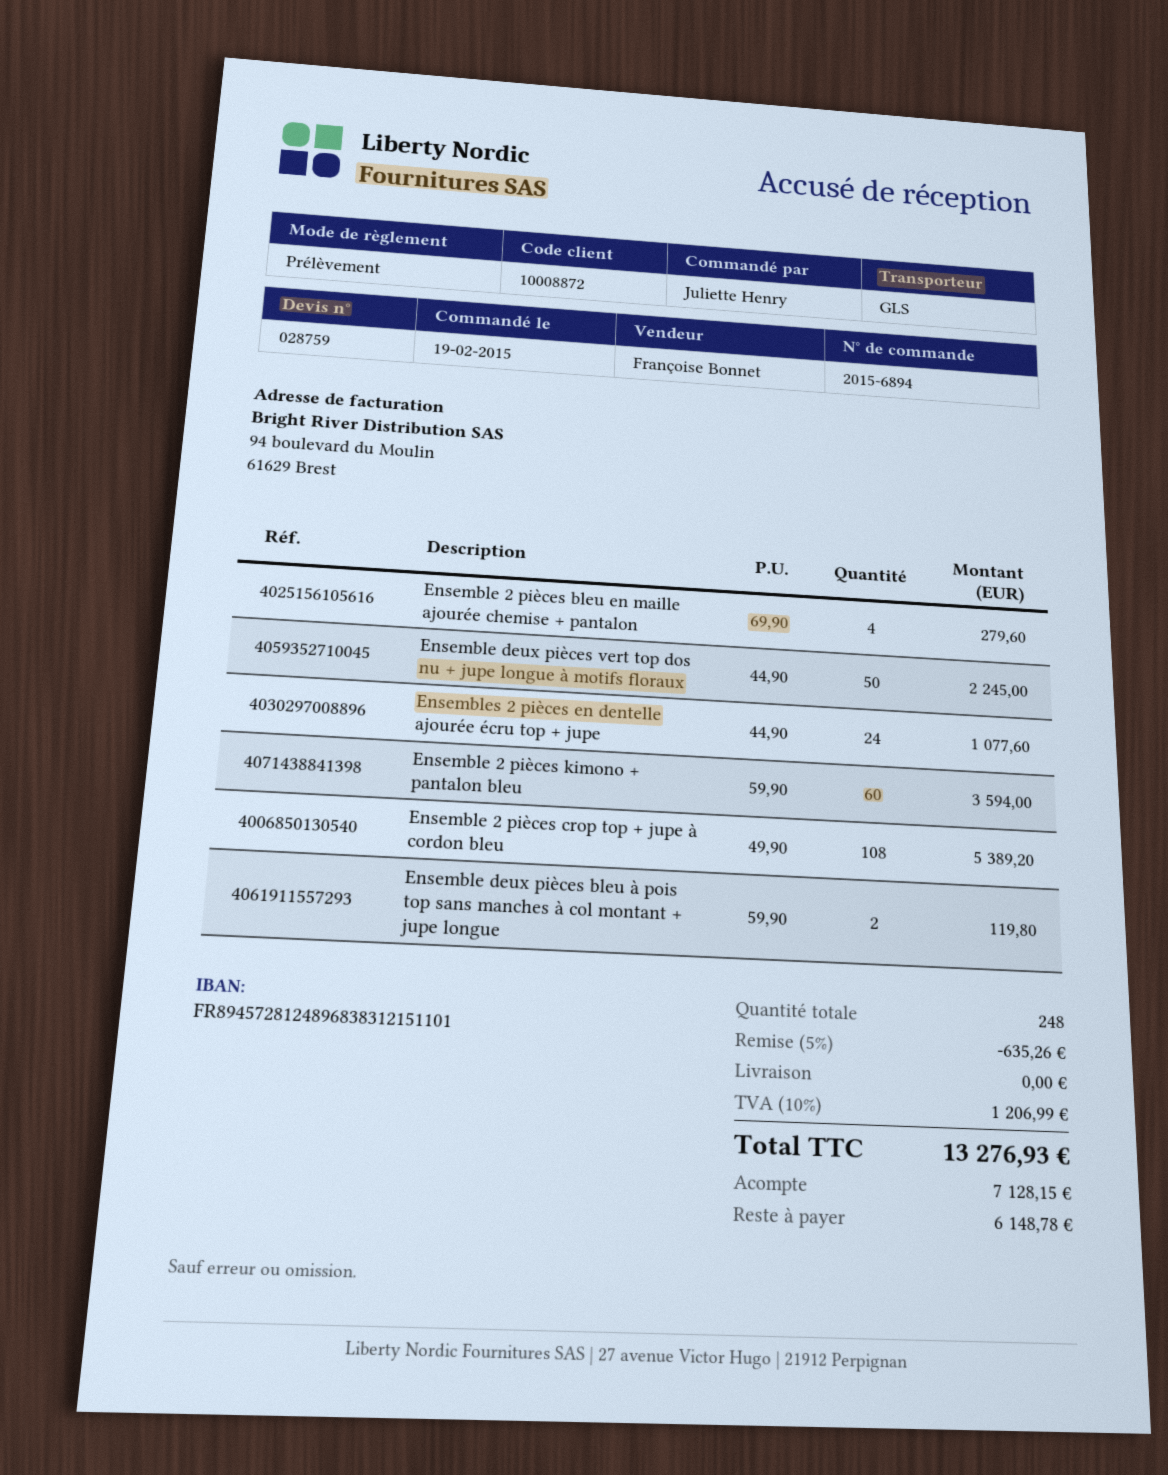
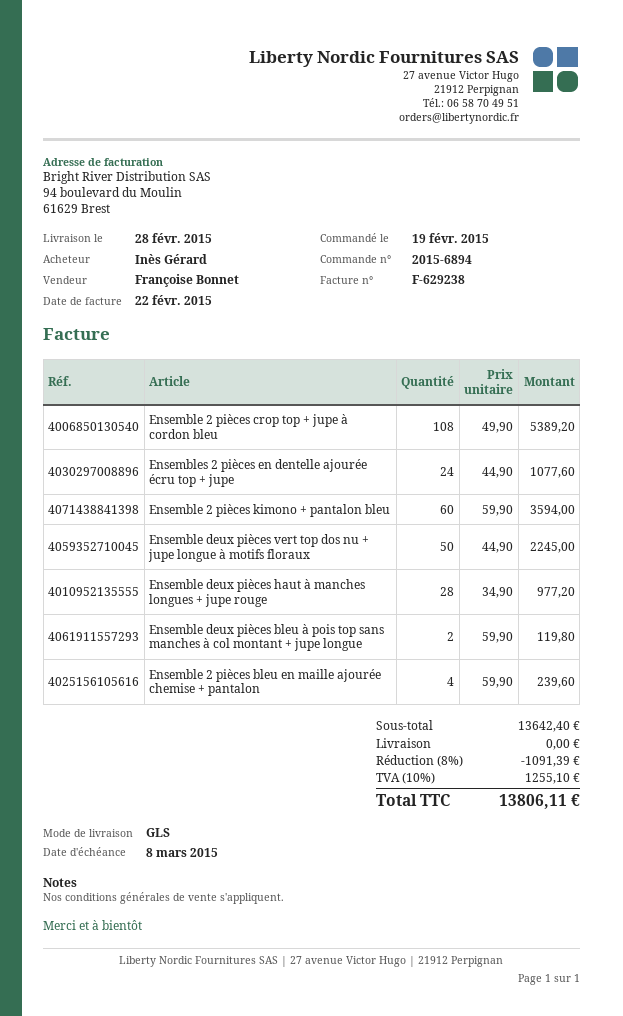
ordered by: Juliette Henry -> Inès Gérard
Ensemble 2 pièces bleu en maille ajourée chemise + pantalon: 4 x 69.90 = 279.60 -> 4 x 59.90 = 239.60
Ensemble deux pièces haut à manches longues + jupe rouge: none -> 28 x 34.90 = 977.20
discount: 5% = 635.26 -> 8% = 1091.39
tax: 10% = 1206.99 -> 10% = 1255.10
total: 13276.93 -> 13806.11

